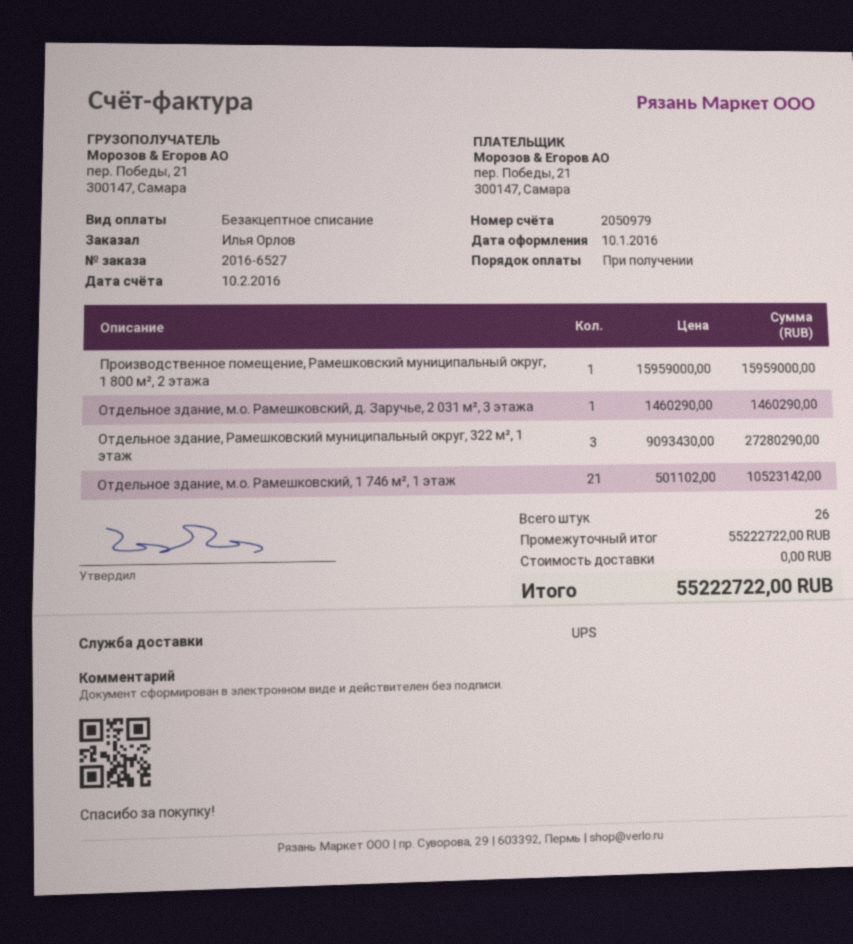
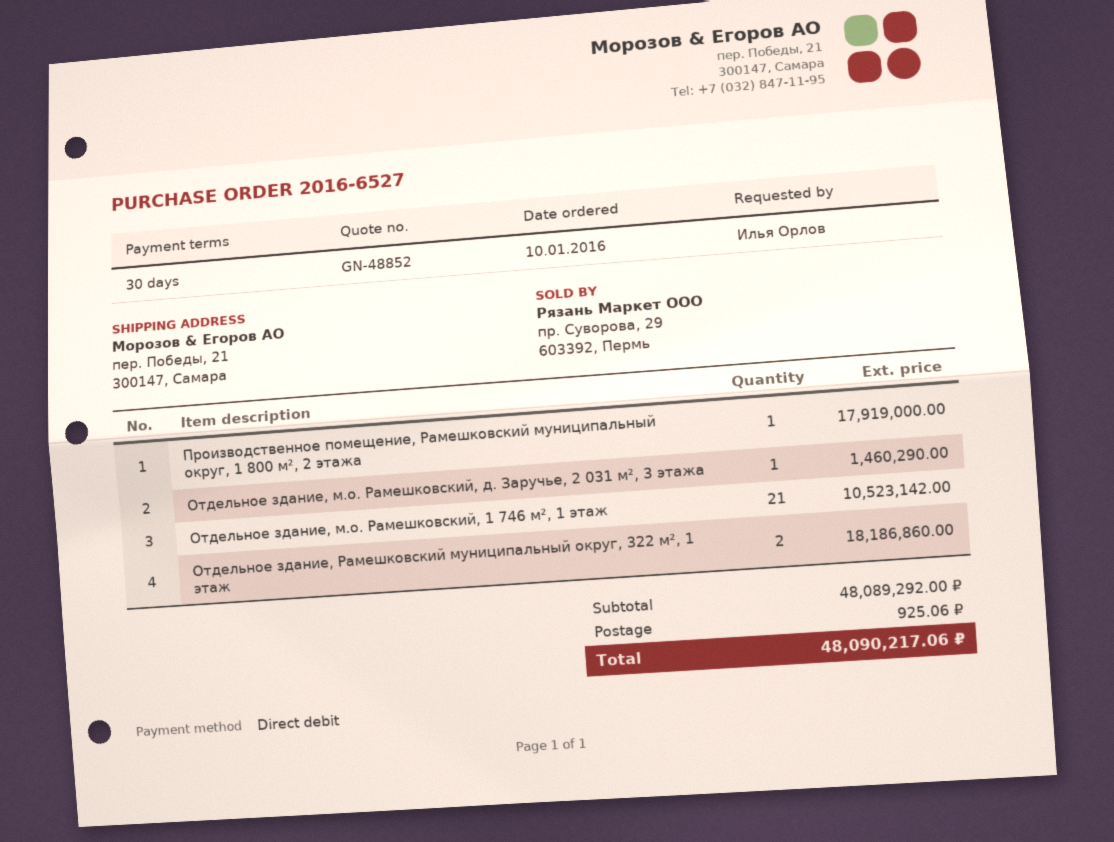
payment terms: on receipt -> 30 days
Производственное помещение, Рамешковский муниципальный округ, 1 800 м², 2 этажа: 1 for 15959000.00 -> 1 for 17919000.00
Отдельное здание, Рамешковский муниципальный округ, 322 м², 1 этаж: 3 for 27280290.00 -> 2 for 18186860.00
subtotal: 55222722.00 -> 48089292.00
shipping: 0.00 -> 925.06
total: 55222722.00 -> 48090217.06

